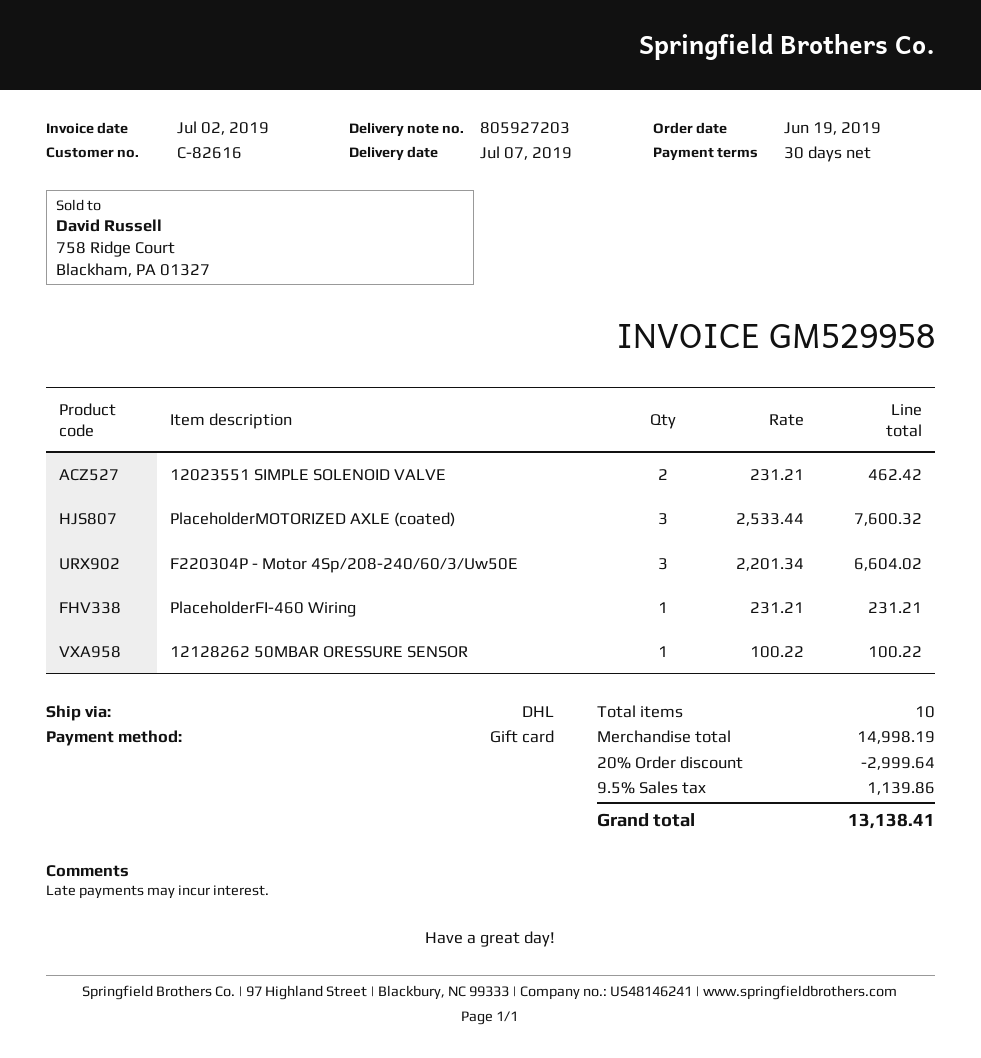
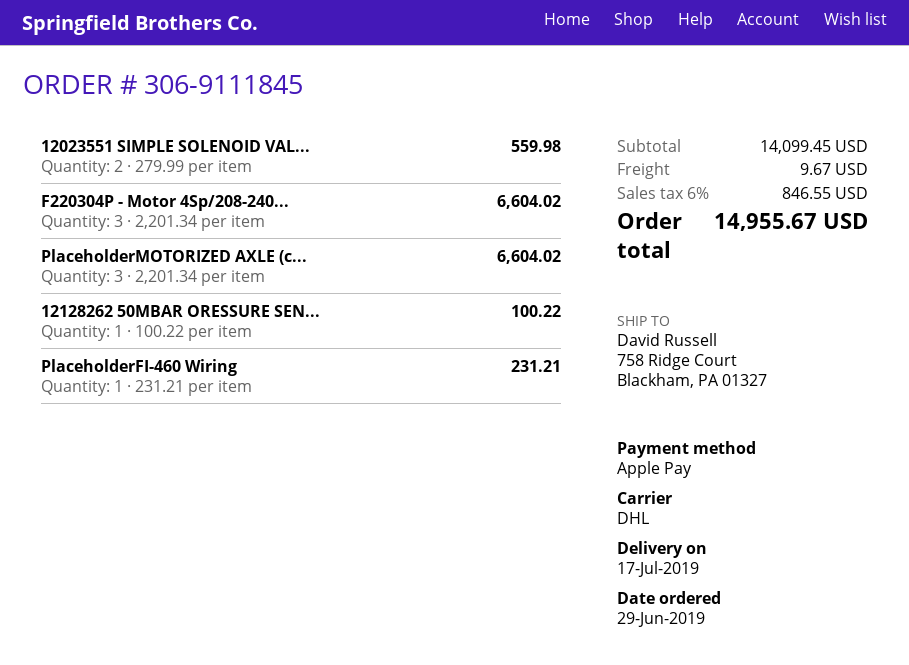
order date: 2019-06-19 -> 2019-06-29
delivery date: 2019-07-07 -> 2019-07-17
payment method: gift card -> Apple Pay
12023551 SIMPLE SOLENOID VALVE: 2 x 231.21 = 462.42 -> 2 x 279.99 = 559.98
PlaceholderMOTORIZED AXLE (coated): 3 x 2533.44 = 7600.32 -> 3 x 2201.34 = 6604.02
subtotal: 14998.19 -> 14099.45
discount: 20% = 2999.64 -> none
shipping: none -> 9.67
tax: 9.5% = 1139.86 -> 6% = 846.55
total: 13138.41 -> 14955.67

